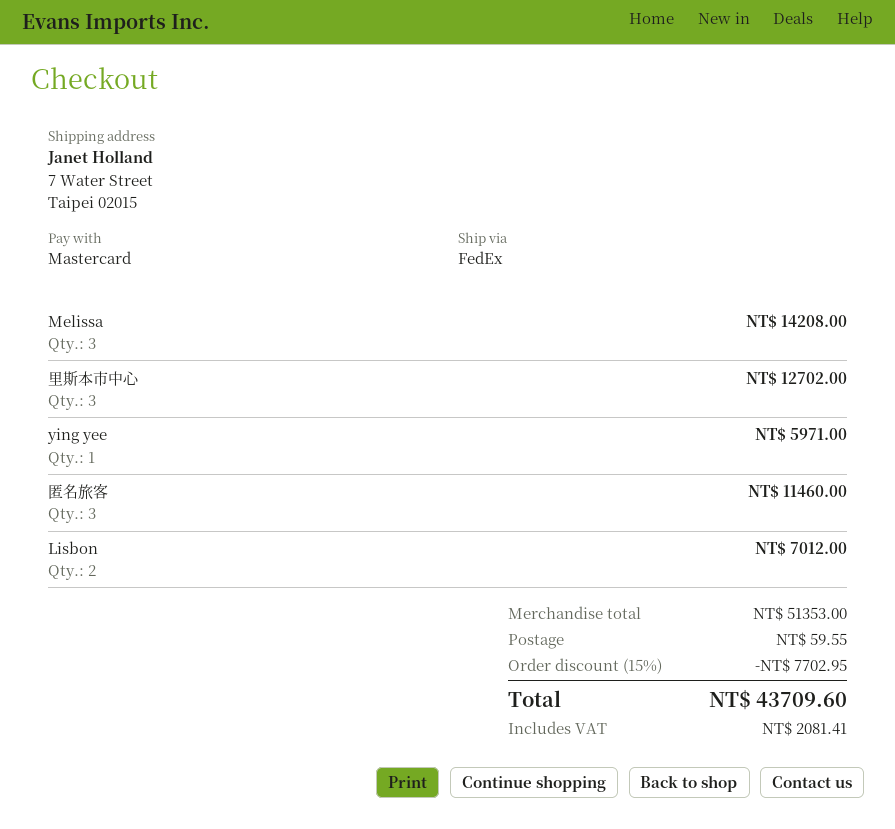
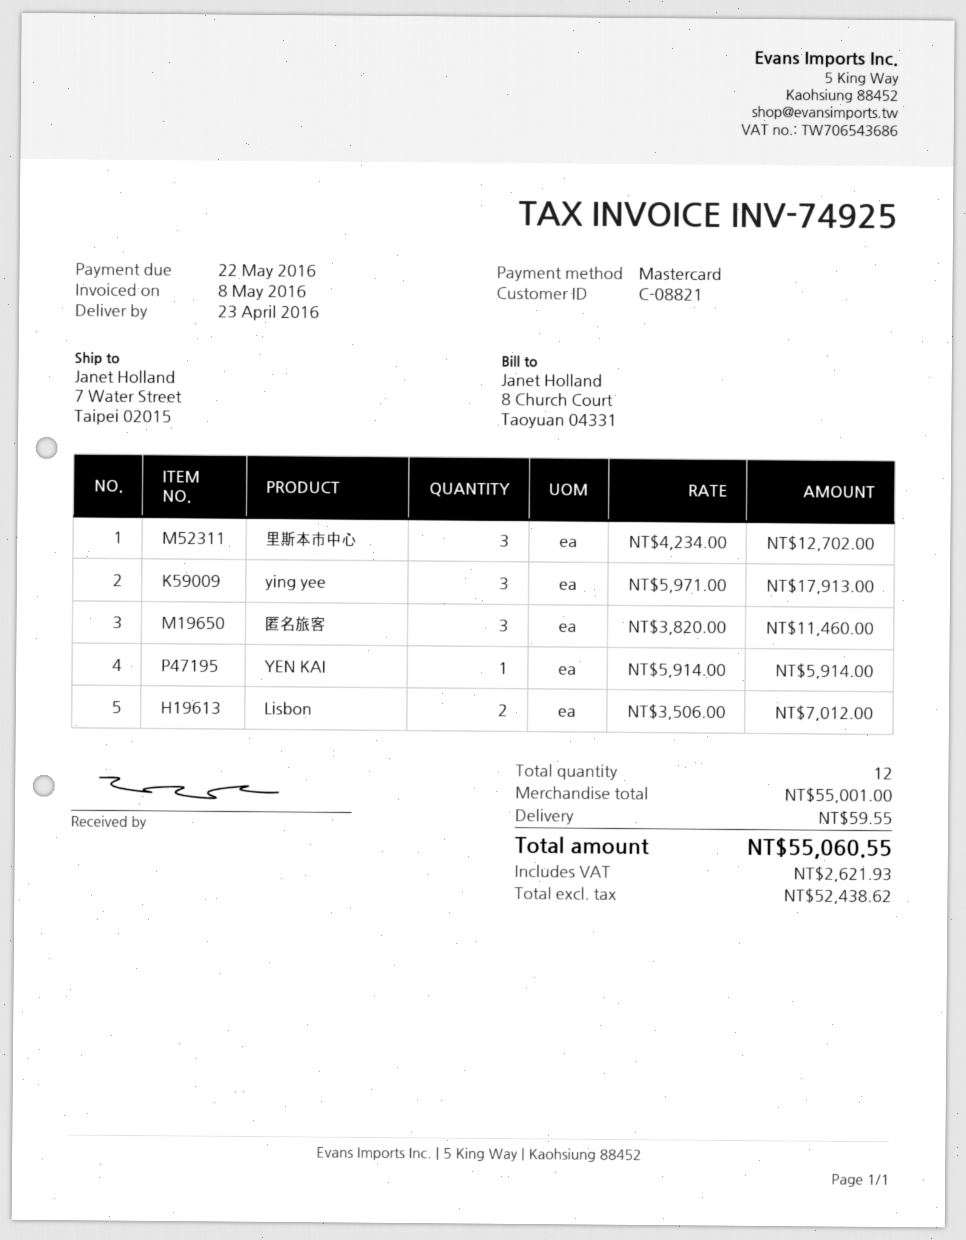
Melissa: 3 for 14208.00 -> none
ying yee: 1 for 5971.00 -> 3 for 17913.00
YEN KAI: none -> 1 for 5914.00
subtotal: 51353.00 -> 55001.00
discount: 15% = 7702.95 -> none
tax: 2081.41 -> 2621.93
total: 43709.60 -> 55060.55

